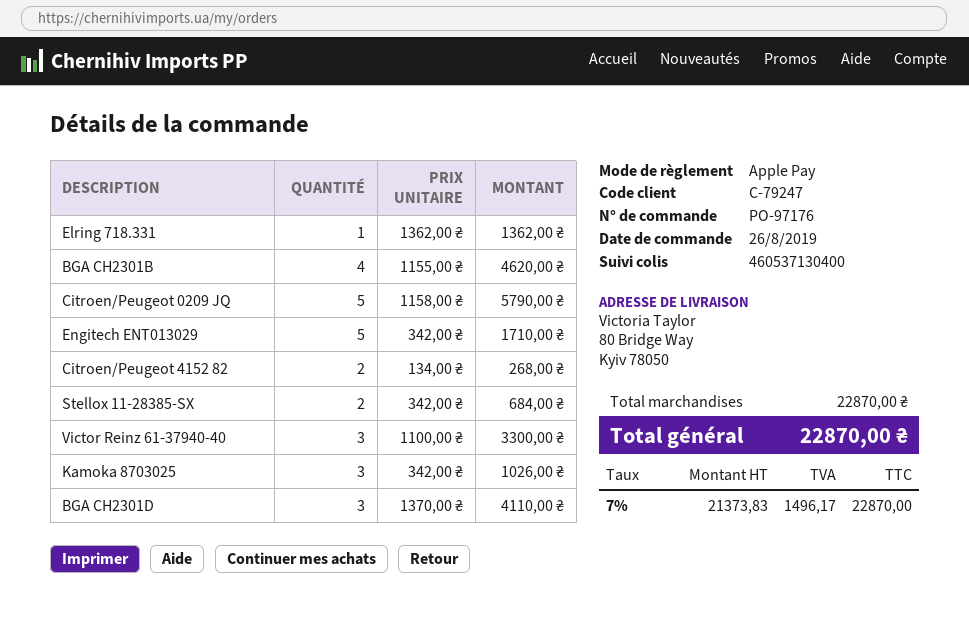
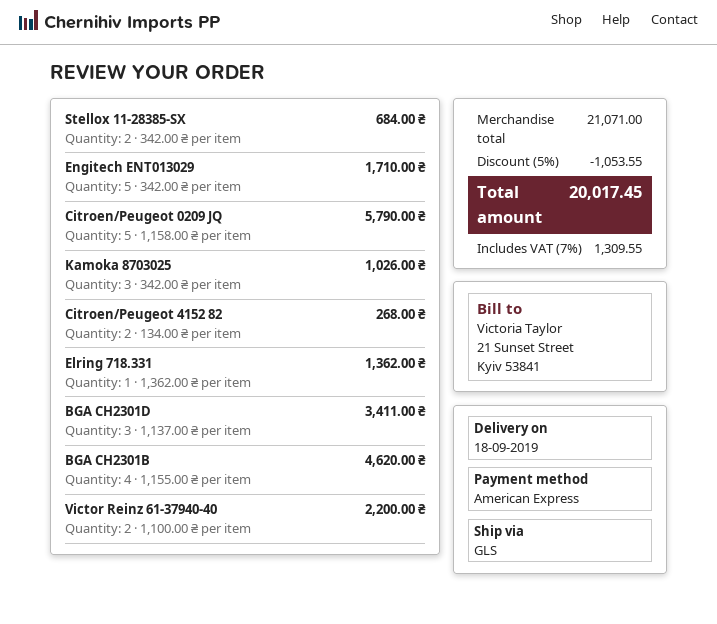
payment method: Apple Pay -> American Express
Victor Reinz 61-37940-40: 3 x 1100.00 = 3300.00 -> 2 x 1100.00 = 2200.00
BGA CH2301D: 3 x 1370.00 = 4110.00 -> 3 x 1137.00 = 3411.00
subtotal: 22870.00 -> 21071.00
discount: none -> 5% = 1053.55
tax: 7% = 1496.17 -> 7% = 1309.55
total: 22870.00 -> 20017.45

